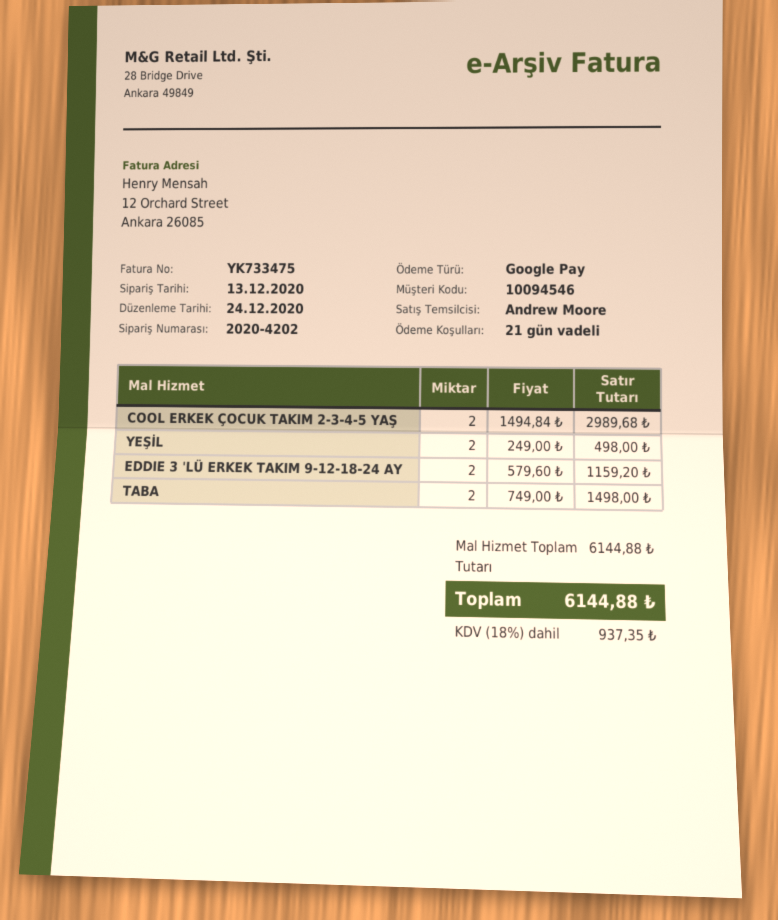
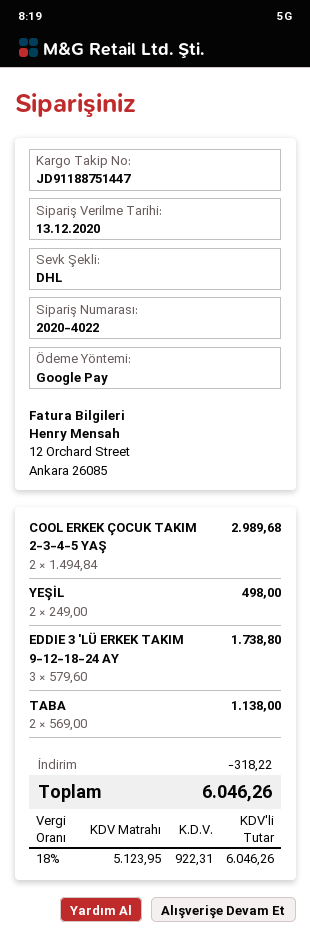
order number: 2020-4202 -> 2020-4022
EDDIE 3 'LÜ ERKEK TAKIM 9-12-18-24 AY: 2 x 579.60 = 1159.20 -> 3 x 579.60 = 1738.80
TABA: 2 x 749.00 = 1498.00 -> 2 x 569.00 = 1138.00
discount: none -> 318.22
tax: 18% = 937.35 -> 18% = 922.31
total: 6144.88 -> 6046.26

